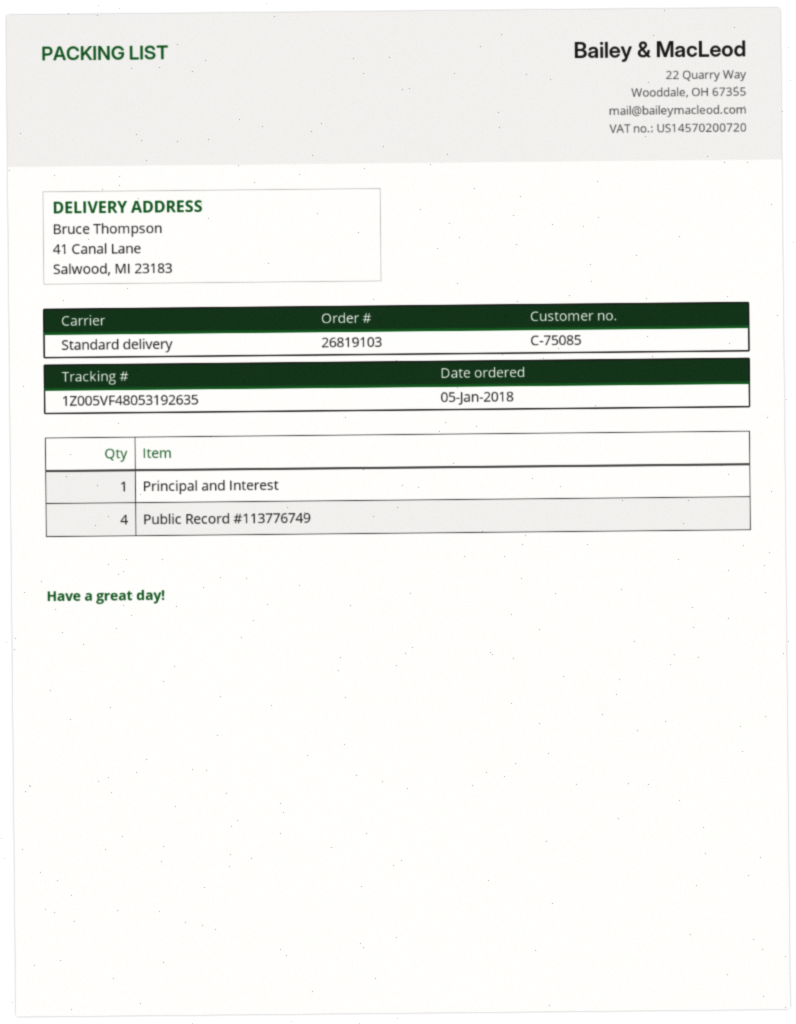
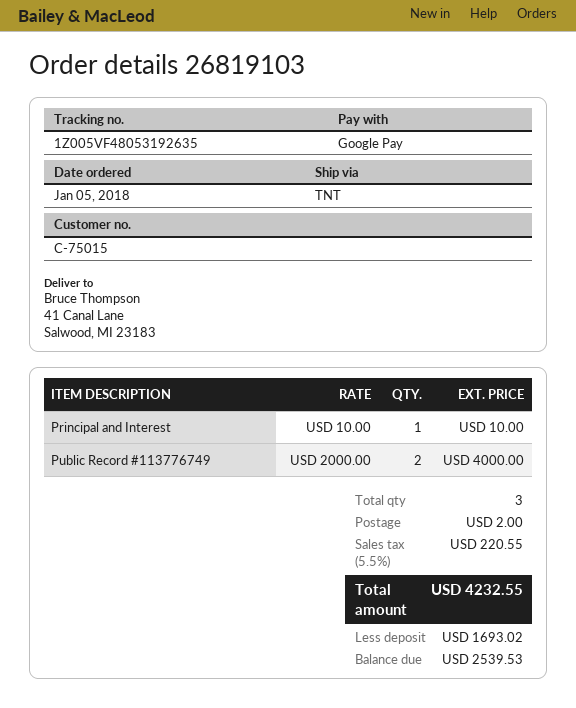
customer number: C-75085 -> C-75015
shipping method: standard -> TNT
Public Record #113776749: 4 -> 2

